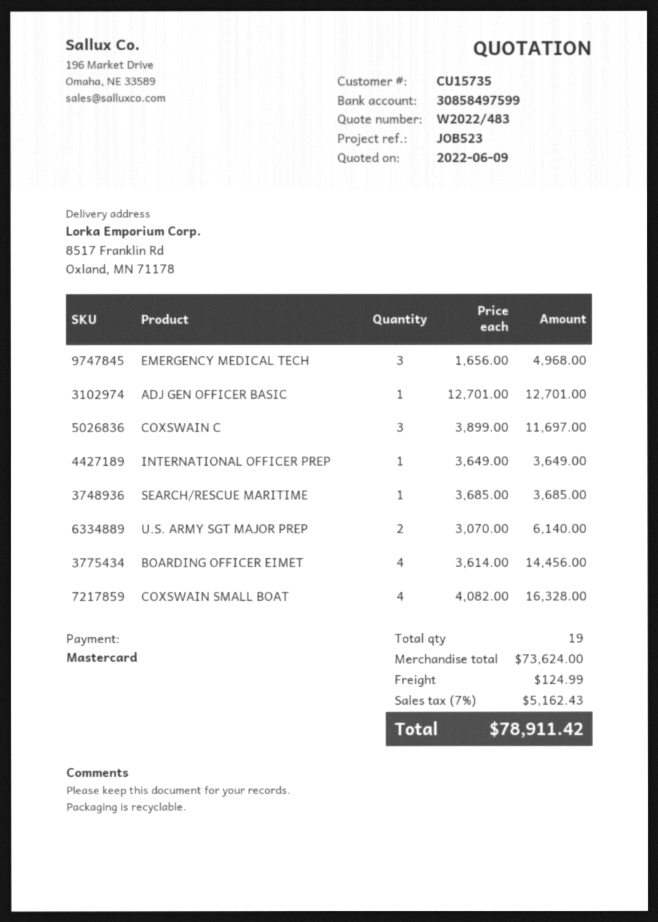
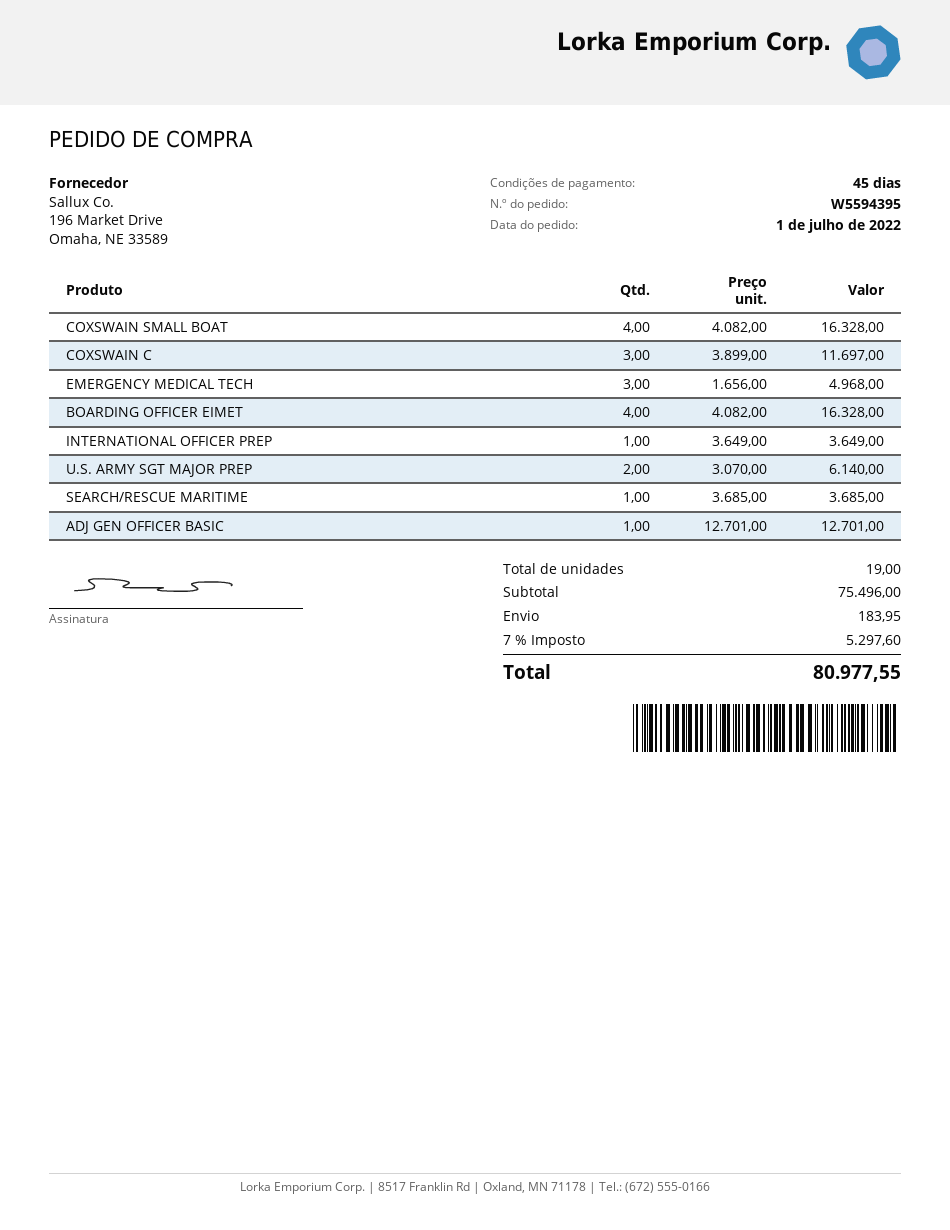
BOARDING OFFICER EIMET: 4 x 3614.00 = 14456.00 -> 4 x 4082.00 = 16328.00
subtotal: 73624.00 -> 75496.00
shipping: 124.99 -> 183.95
tax: 7% = 5162.43 -> 7% = 5297.60
total: 78911.42 -> 80977.55

